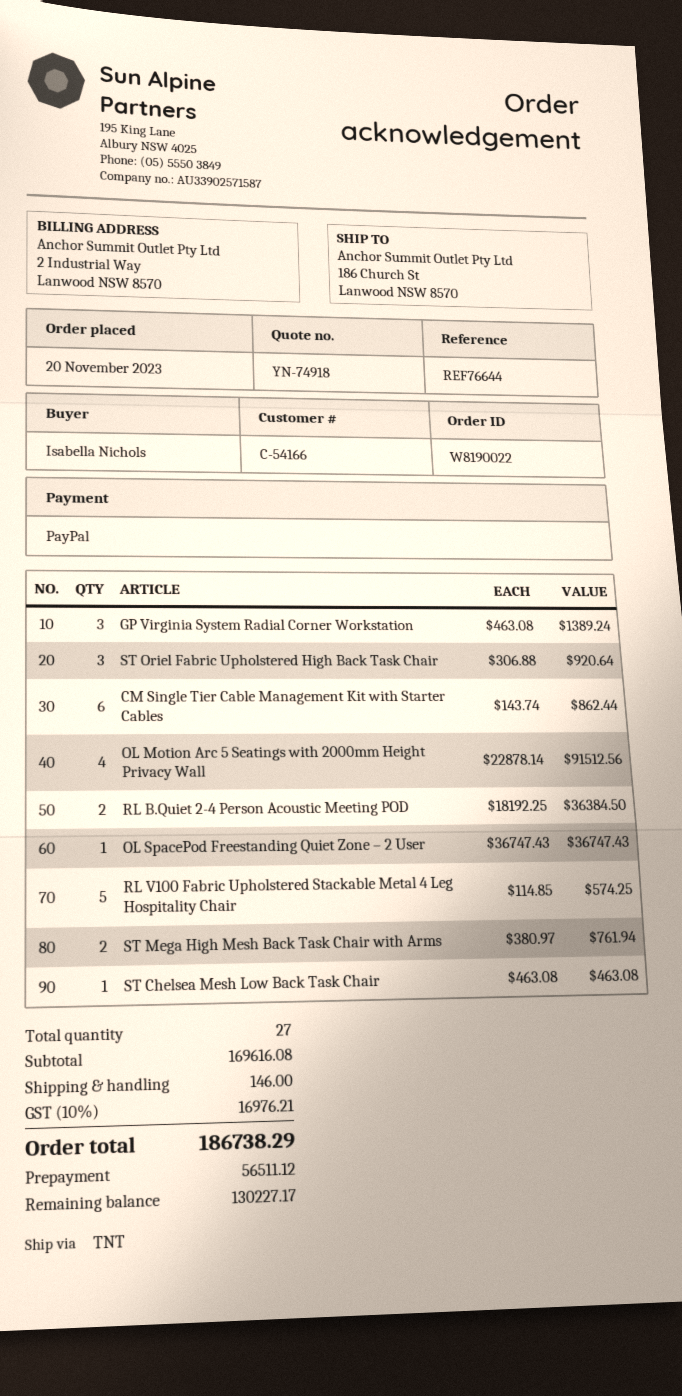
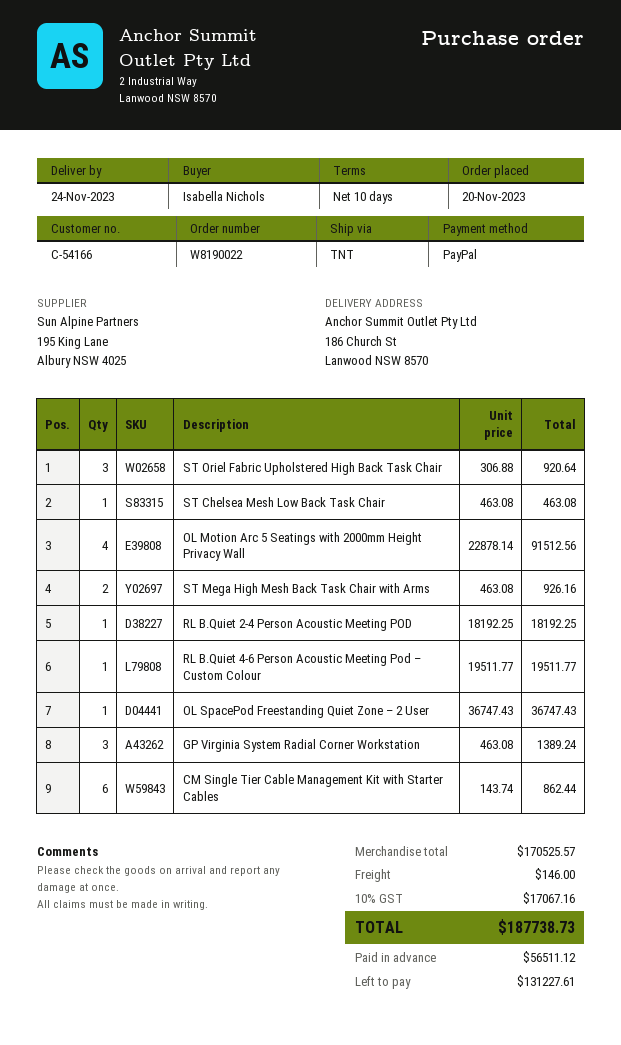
RL B.Quiet 2-4 Person Acoustic Meeting POD: 2 x 18192.25 = 36384.50 -> 1 x 18192.25 = 18192.25
RL V100 Fabric Upholstered Stackable Metal 4 Leg Hospitality Chair: 5 x 114.85 = 574.25 -> none
ST Mega High Mesh Back Task Chair with Arms: 2 x 380.97 = 761.94 -> 2 x 463.08 = 926.16
RL B.Quiet 4-6 Person Acoustic Meeting Pod – Custom Colour: none -> 1 x 19511.77 = 19511.77
subtotal: 169616.08 -> 170525.57
tax: 10% = 16976.21 -> 10% = 17067.16
total: 186738.29 -> 187738.73
balance: 130227.17 -> 131227.61

